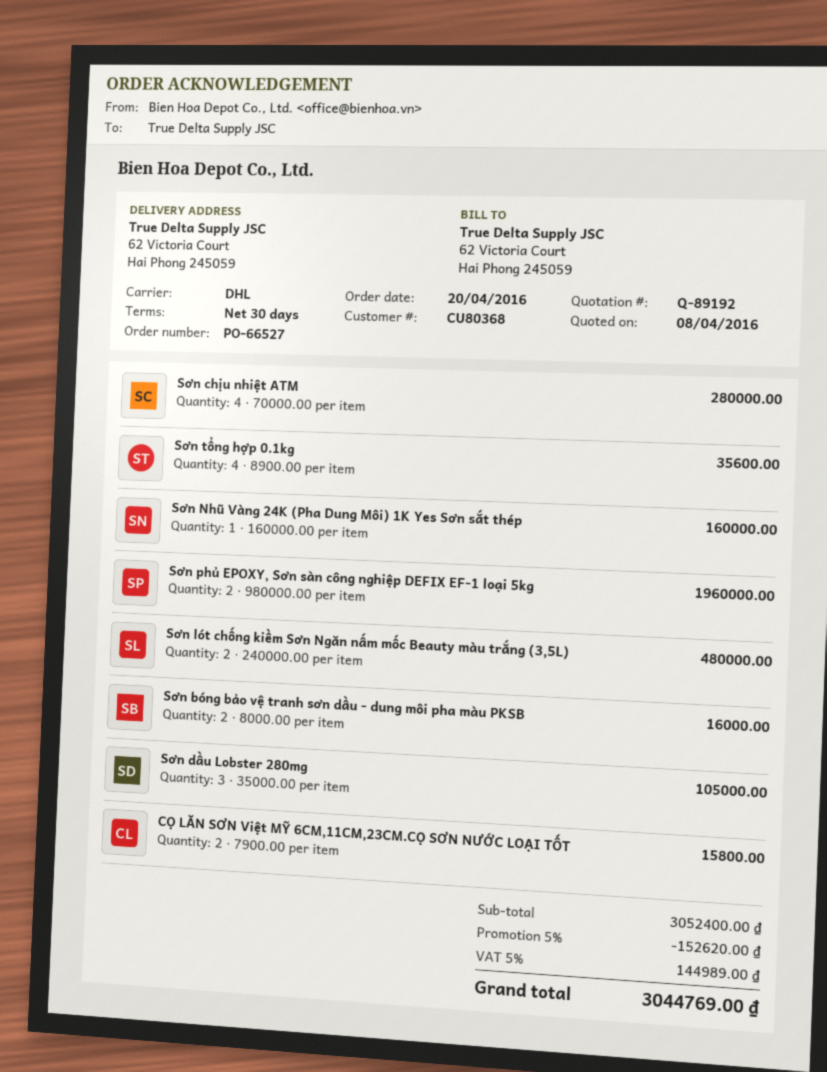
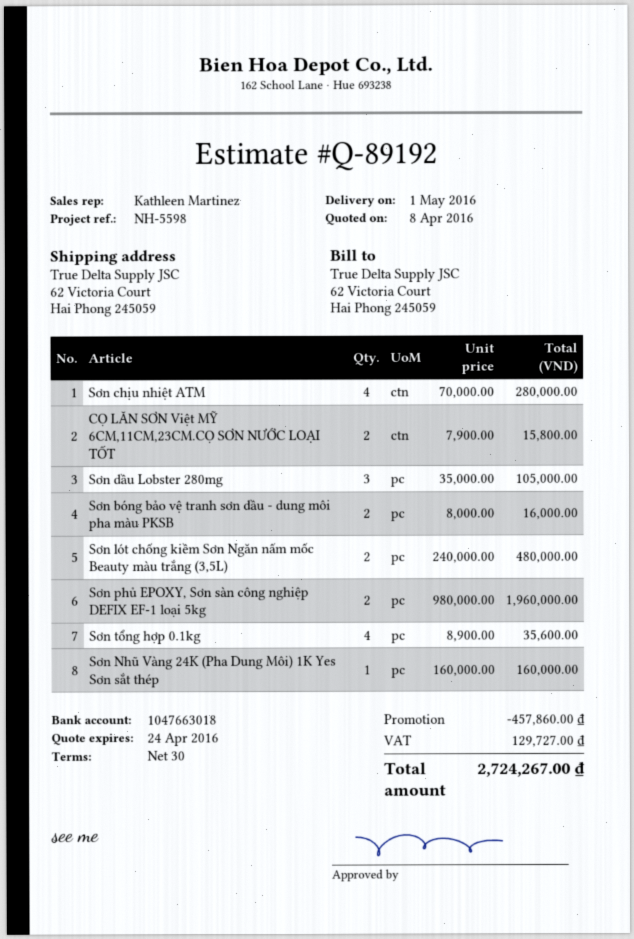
discount: 152620.00 -> 457860.00
tax: 144989.00 -> 129727.00
total: 3044769.00 -> 2724267.00

